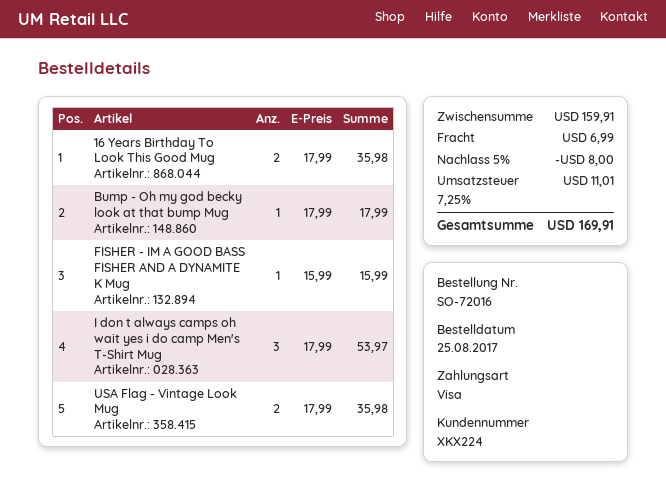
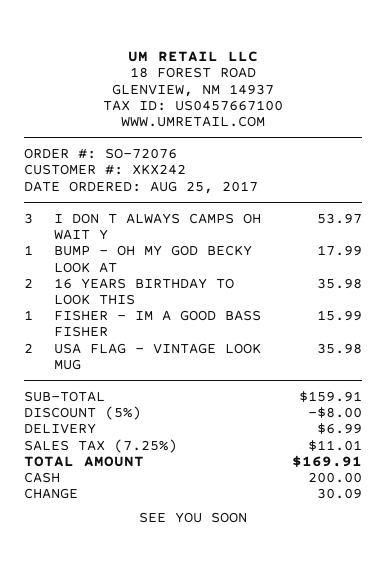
order number: SO-72016 -> SO-72076
customer number: XKX224 -> XKX242
payment method: Visa -> cash

